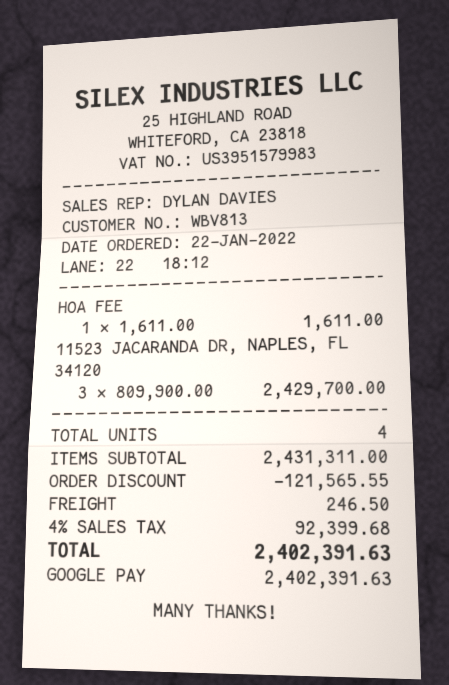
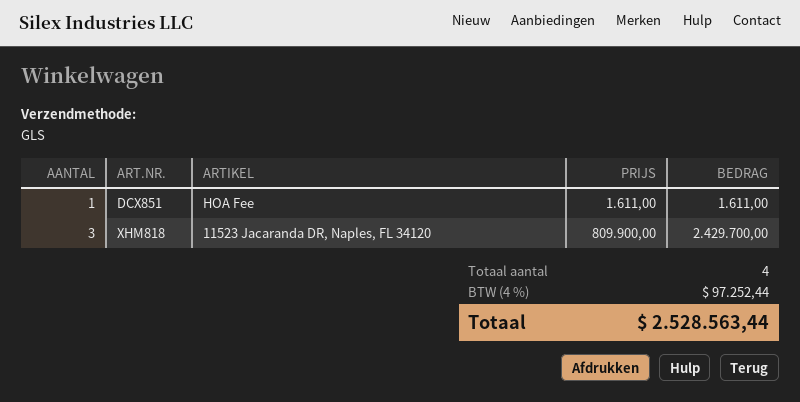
discount: 121565.55 -> none
shipping: 246.50 -> none
tax: 4% = 92399.68 -> 4% = 97252.44
total: 2402391.63 -> 2528563.44

